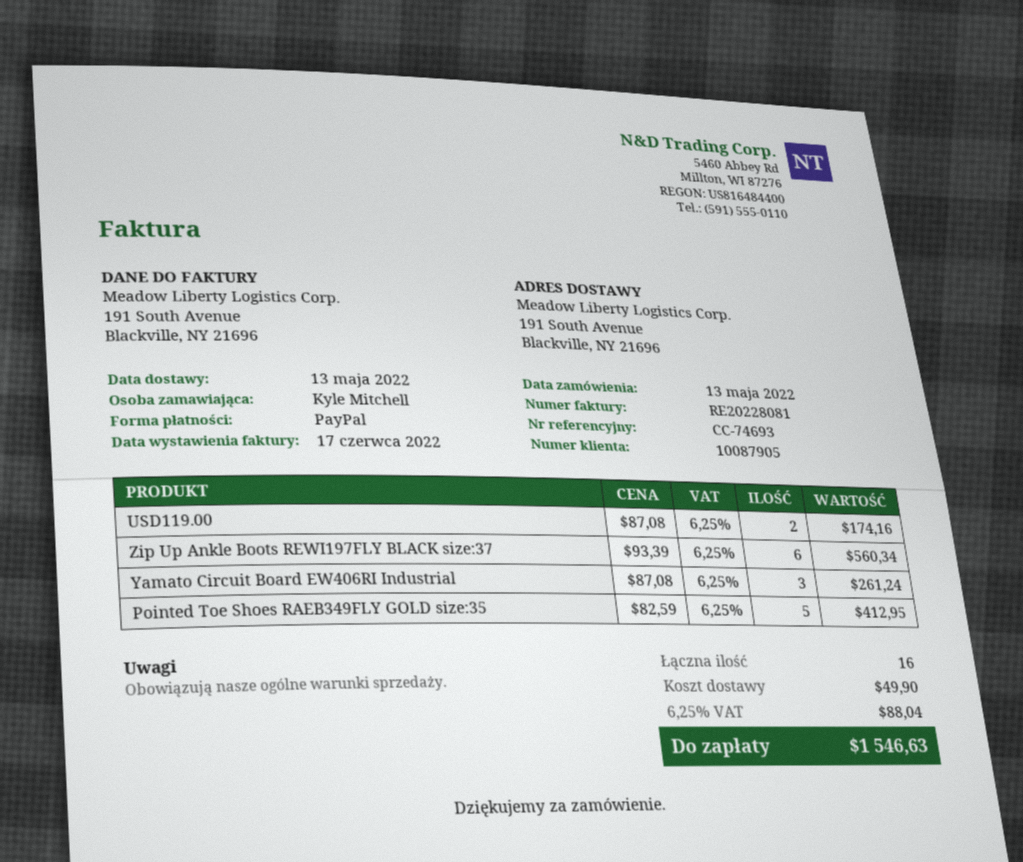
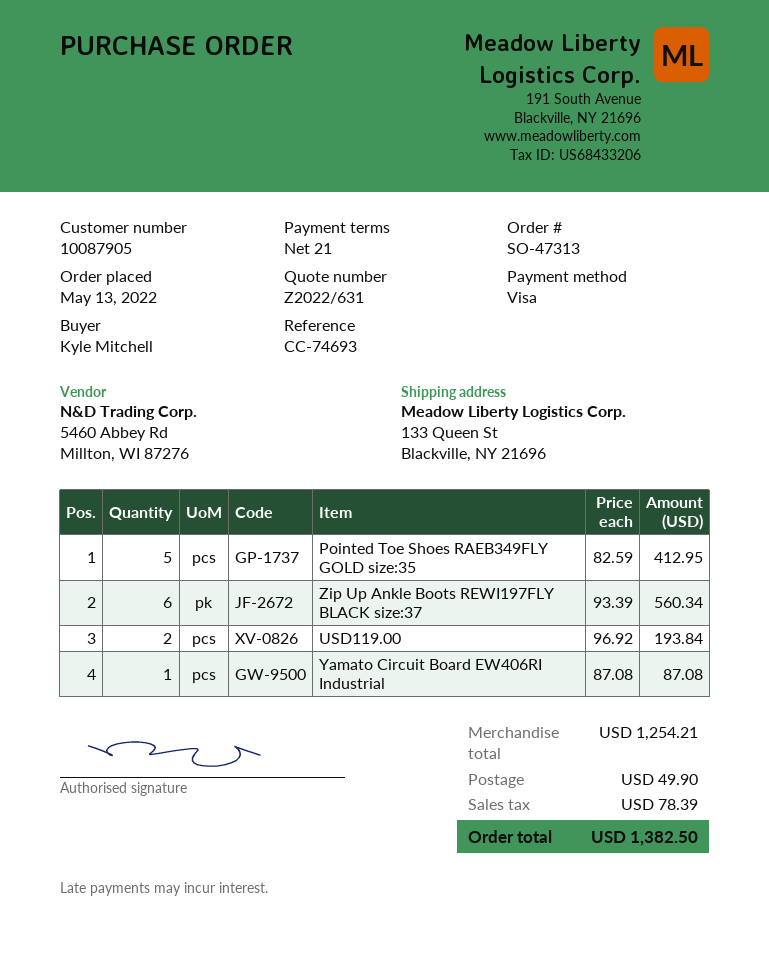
payment method: PayPal -> Visa
ship to: 191 South Avenue, Blackville, NY 21696 -> 133 Queen St, Blackville, NY 21696
USD119.00: 2 x 87.08 = 174.16 -> 2 x 96.92 = 193.84
Yamato Circuit Board EW406RI Industrial: 3 x 87.08 = 261.24 -> 1 x 87.08 = 87.08
tax: 88.04 -> 78.39
total: 1546.63 -> 1382.50

